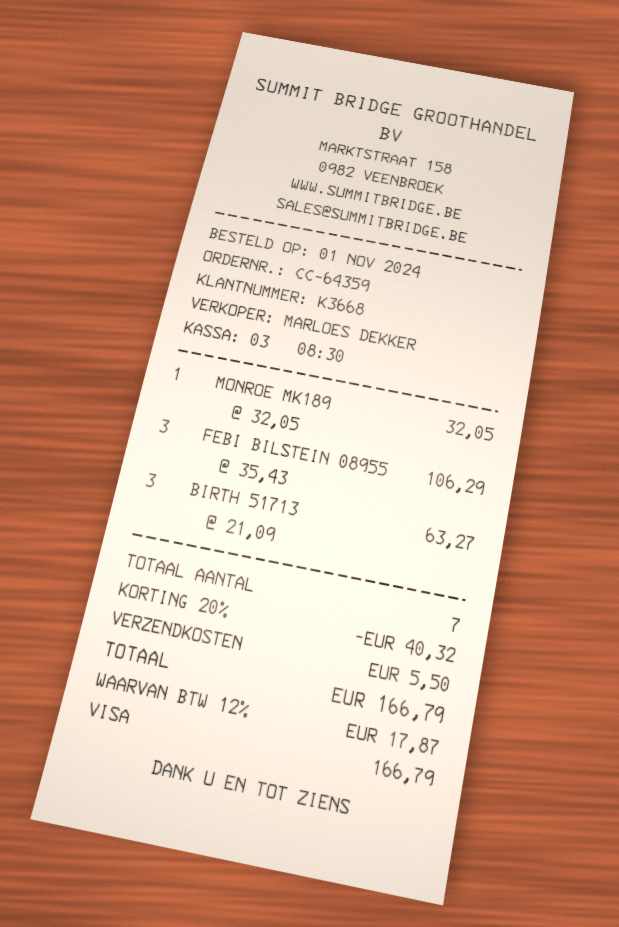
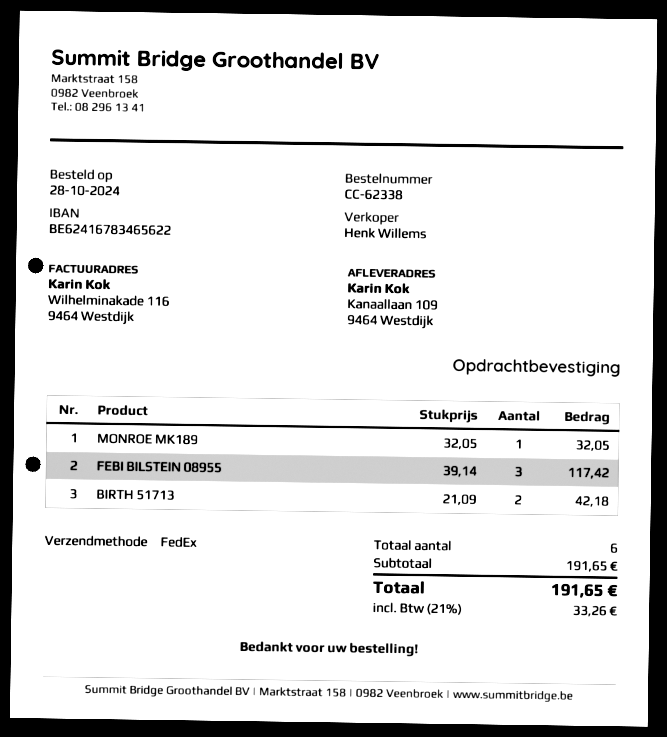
order number: CC-64359 -> CC-62338
order date: 2024-11-01 -> 2024-10-28
sales rep: MARLOES DEKKER -> Henk Willems
FEBI BILSTEIN 08955: 3 x 35.43 = 106.29 -> 3 x 39.14 = 117.42
BIRTH 51713: 3 x 21.09 = 63.27 -> 2 x 21.09 = 42.18
total quantity: 7 -> 6
discount: 20% = 40.32 -> none
shipping: 5.50 -> none
tax: 12% = 17.87 -> 21% = 33.26
total: 166.79 -> 191.65

